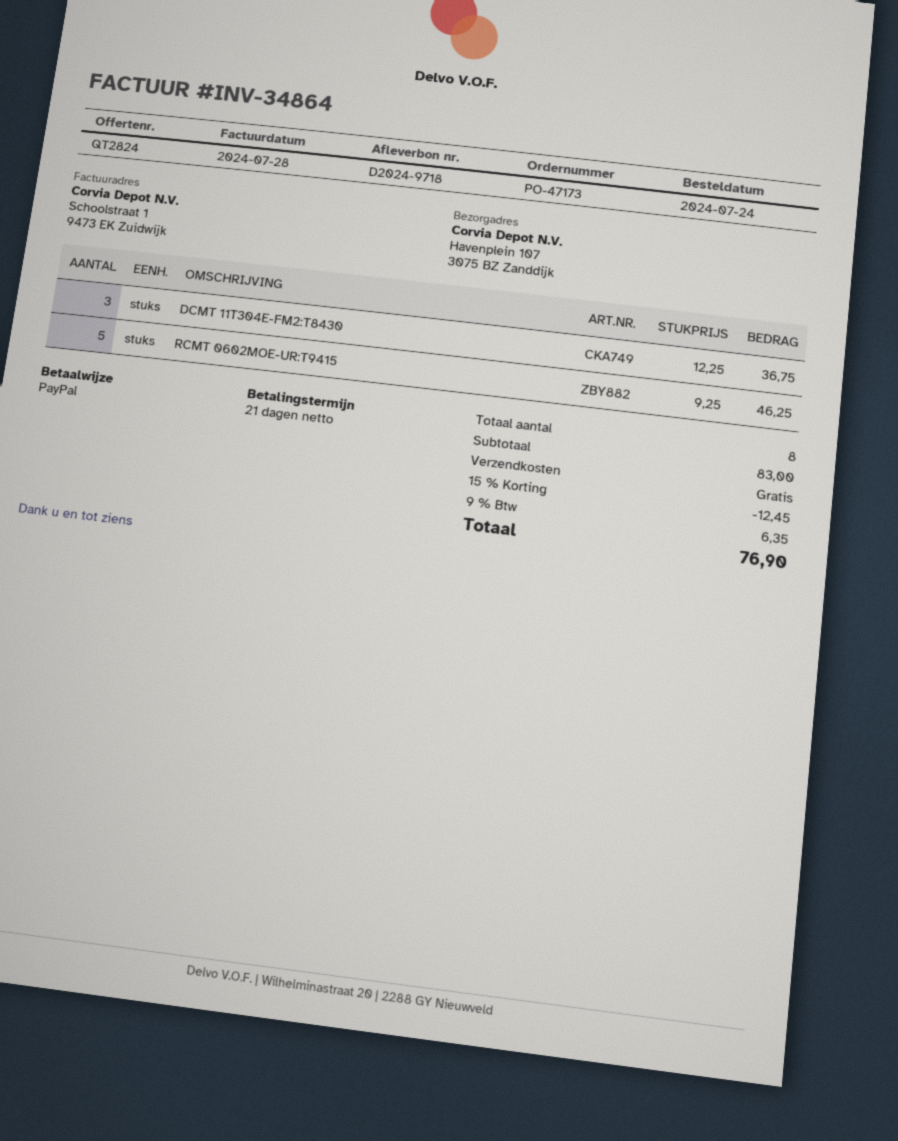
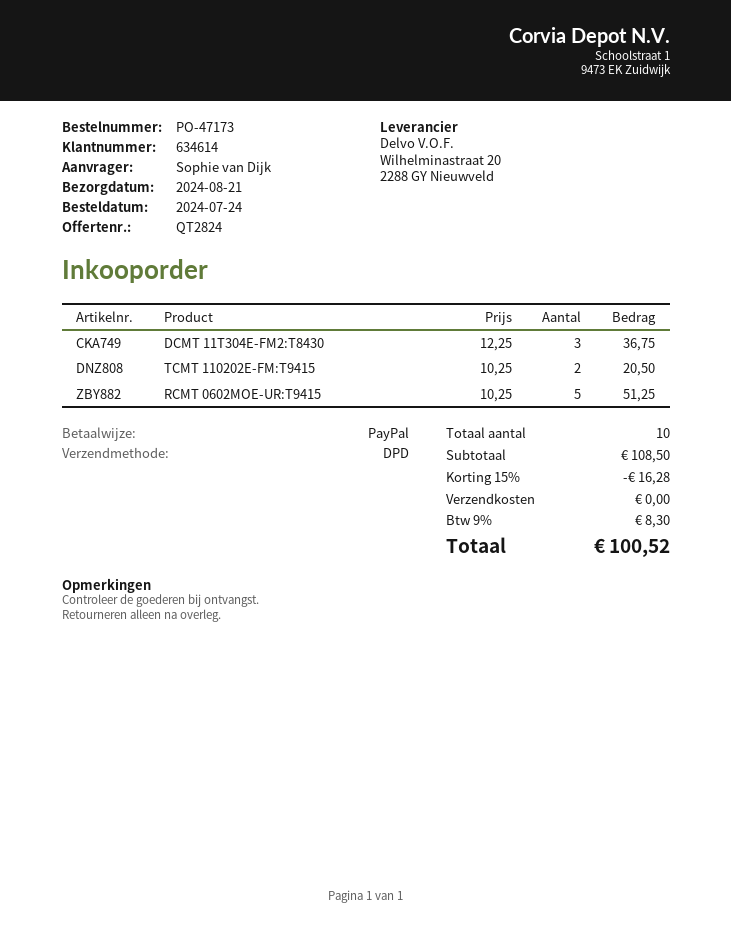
RCMT 0602MOE-UR:T9415: 5 x 9.25 = 46.25 -> 5 x 10.25 = 51.25
TCMT 110202E-FM:T9415: none -> 2 x 10.25 = 20.50
total quantity: 8 -> 10
subtotal: 83.00 -> 108.50
discount: 15% = 12.45 -> 15% = 16.28
tax: 9% = 6.35 -> 9% = 8.30
total: 76.90 -> 100.52

